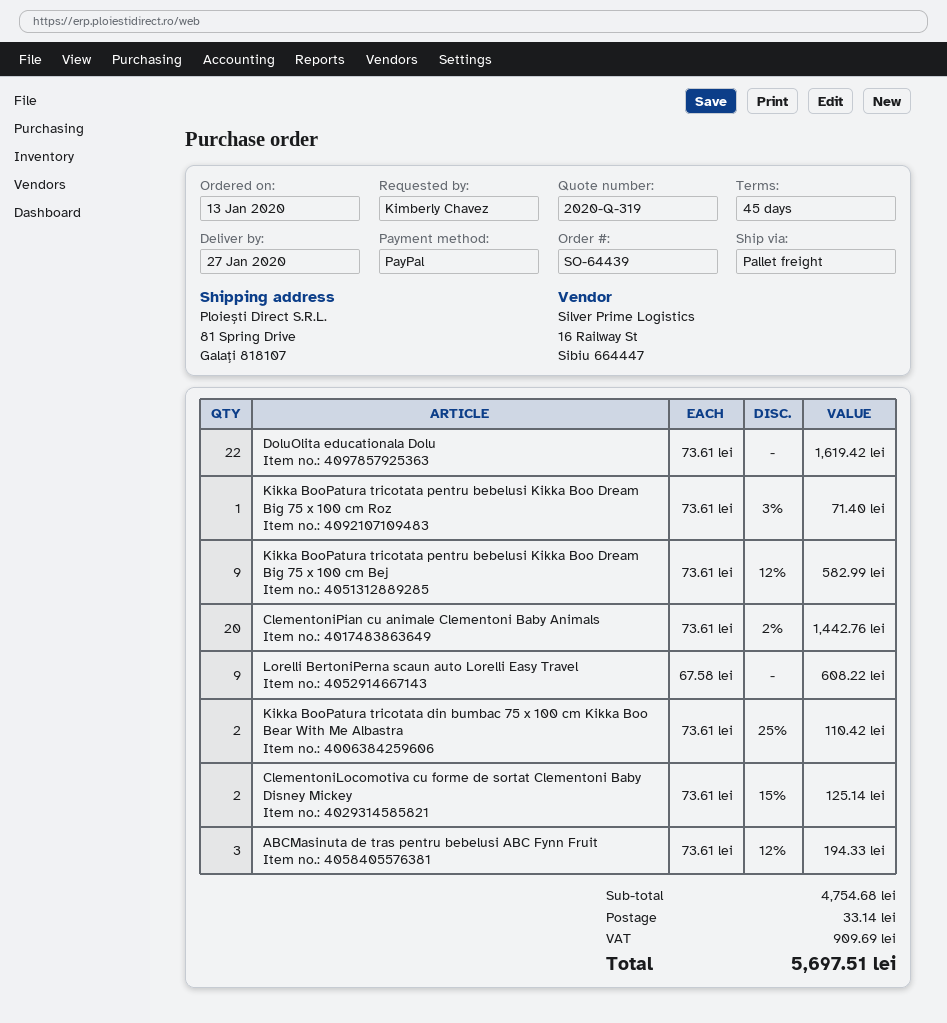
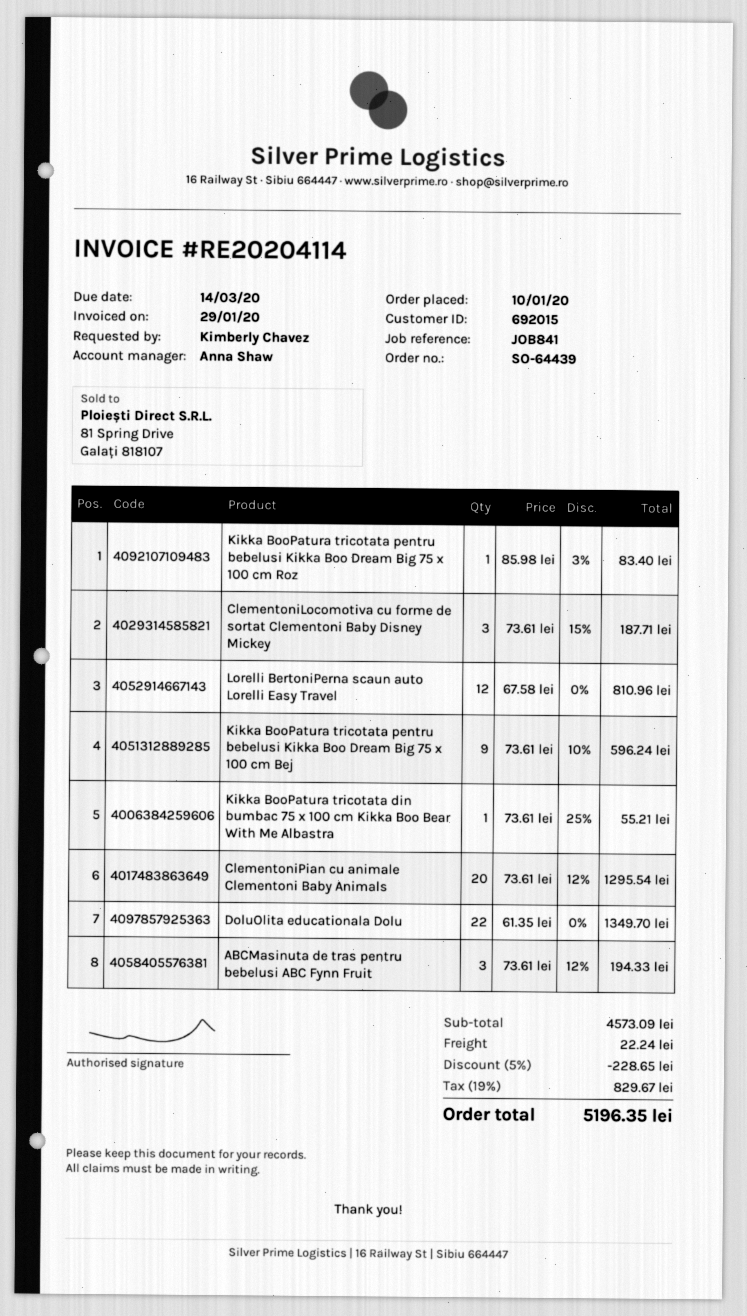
order date: 2020-01-13 -> 2020-01-10
DoluOlita educationala Dolu: 22 x 73.61 = 1619.42 -> 22 x 61.35 = 1349.70
Kikka BooPatura tricotata pentru bebelusi Kikka Boo Dream Big 75 x 100 cm Roz: 1 x 73.61 - 3% = 71.40 -> 1 x 85.98 - 3% = 83.40
Kikka BooPatura tricotata pentru bebelusi Kikka Boo Dream Big 75 x 100 cm Bej: 9 x 73.61 - 12% = 582.99 -> 9 x 73.61 - 10% = 596.24
ClementoniPian cu animale Clementoni Baby Animals: 20 x 73.61 - 2% = 1442.76 -> 20 x 73.61 - 12% = 1295.54
Lorelli BertoniPerna scaun auto Lorelli Easy Travel: 9 x 67.58 = 608.22 -> 12 x 67.58 = 810.96
Kikka BooPatura tricotata din bumbac 75 x 100 cm Kikka Boo Bear With Me Albastra: 2 x 73.61 - 25% = 110.42 -> 1 x 73.61 - 25% = 55.21
ClementoniLocomotiva cu forme de sortat Clementoni Baby Disney Mickey: 2 x 73.61 - 15% = 125.14 -> 3 x 73.61 - 15% = 187.71
subtotal: 4754.68 -> 4573.09
discount: none -> 5% = 228.65
shipping: 33.14 -> 22.24
tax: 909.69 -> 829.67
total: 5697.51 -> 5196.35

